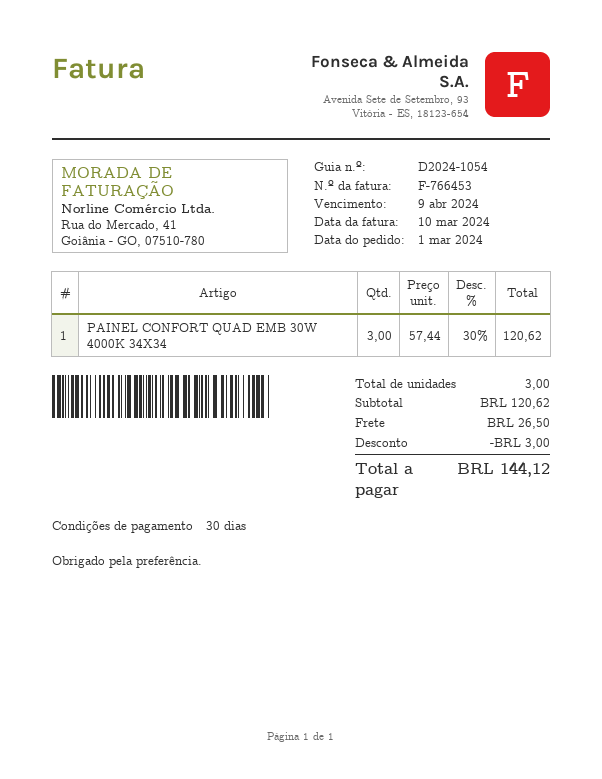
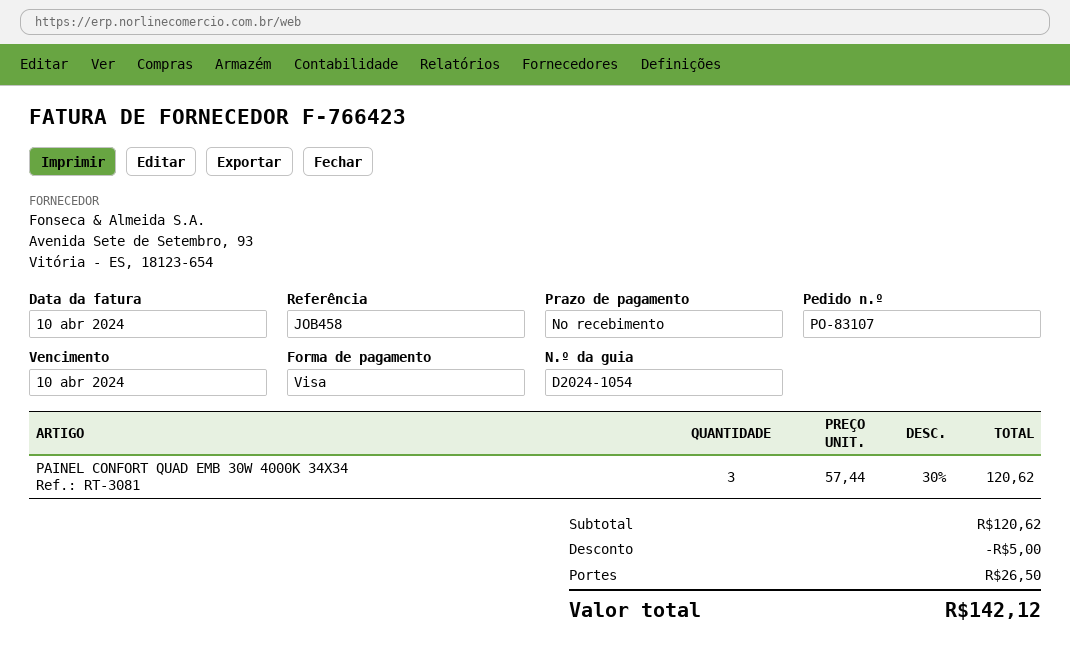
invoice number: F-766453 -> F-766423
invoice date: 2024-03-10 -> 2024-04-10
payment terms: 30 days -> on receipt
due date: 2024-04-09 -> 2024-04-10
discount: 3.00 -> 5.00
total: 144.12 -> 142.12

